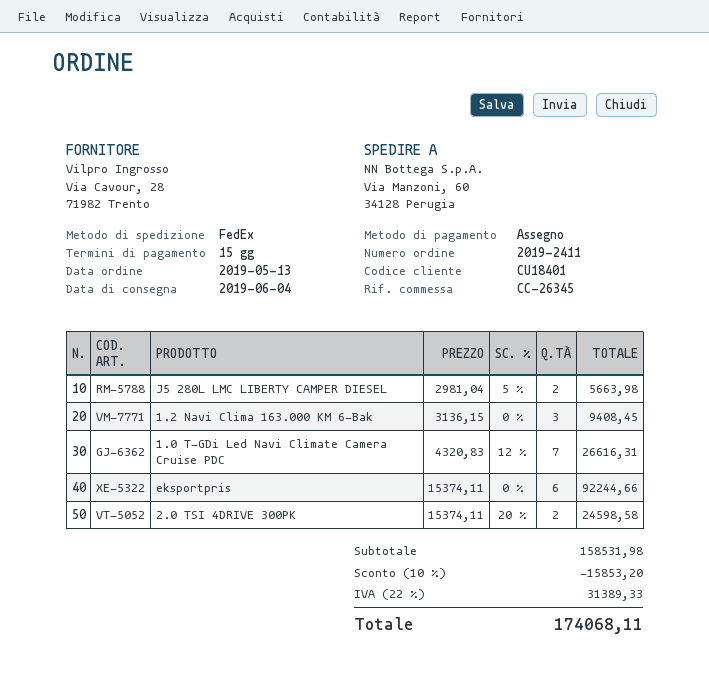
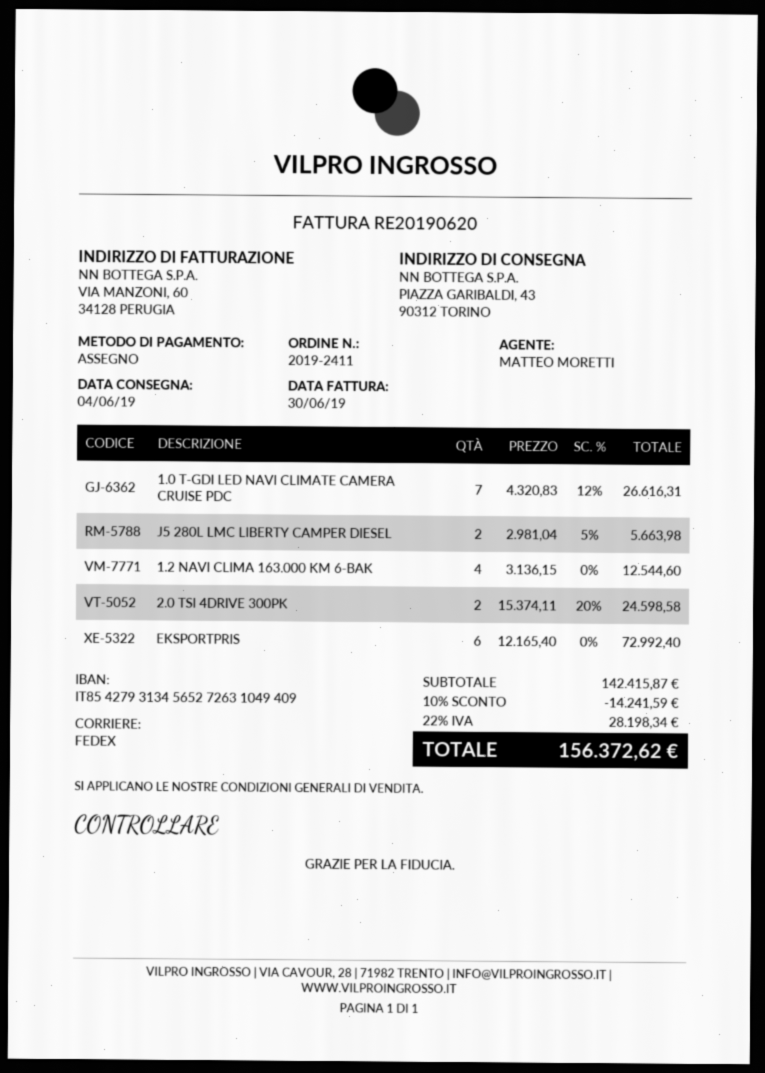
ship to: Via Manzoni, 60, 34128 Perugia -> PIAZZA GARIBALDI, 43, 90312 TORINO
1.2 Navi Clima 163.000 KM 6-Bak: 3 x 3136.15 = 9408.45 -> 4 x 3136.15 = 12544.60
eksportpris: 6 x 15374.11 = 92244.66 -> 6 x 12165.40 = 72992.40
subtotal: 158531.98 -> 142415.87
discount: 10% = 15853.20 -> 10% = 14241.59
tax: 22% = 31389.33 -> 22% = 28198.34
total: 174068.11 -> 156372.62

